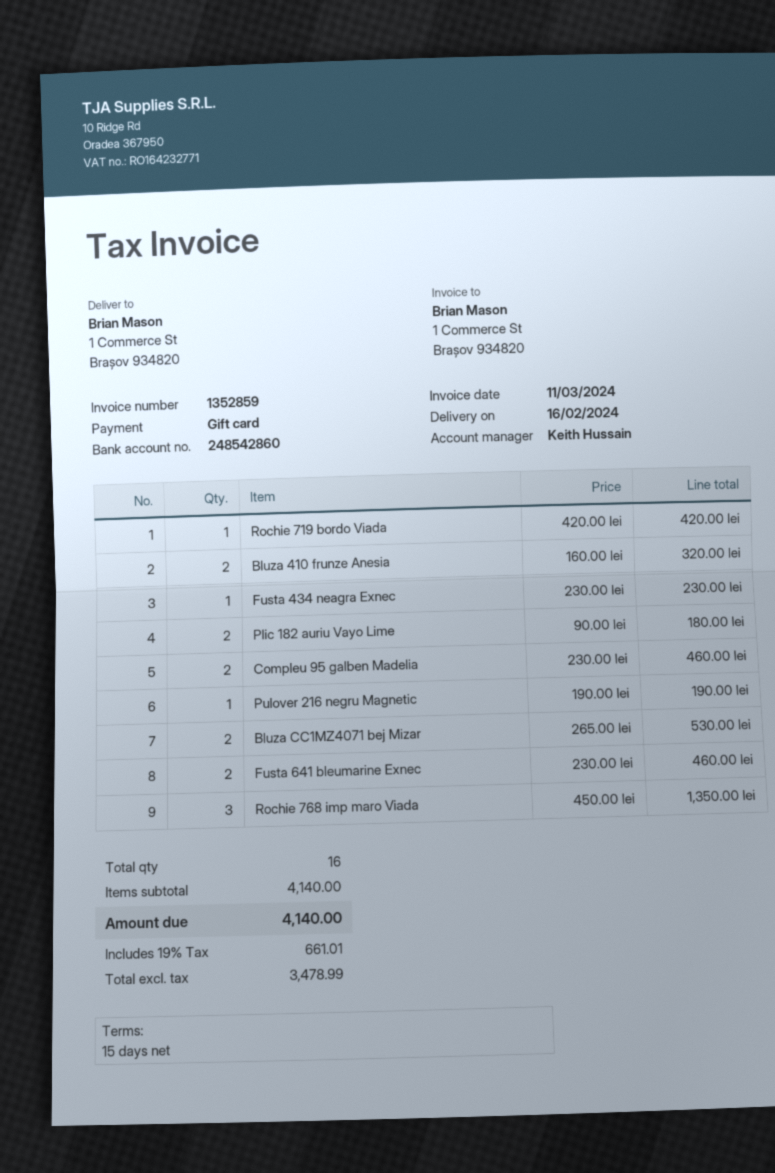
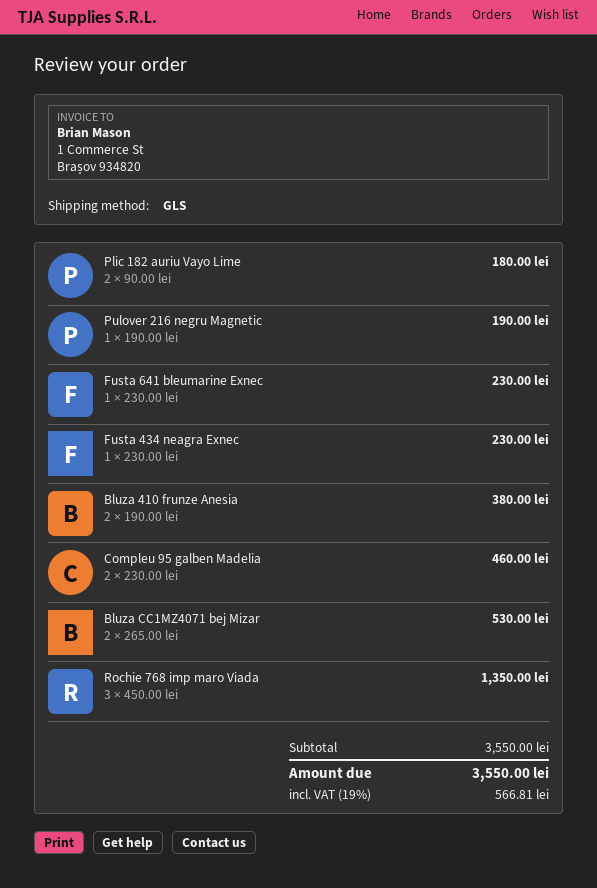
Rochie 719 bordo Viada: 1 x 420.00 = 420.00 -> none
Bluza 410 frunze Anesia: 2 x 160.00 = 320.00 -> 2 x 190.00 = 380.00
Fusta 641 bleumarine Exnec: 2 x 230.00 = 460.00 -> 1 x 230.00 = 230.00
subtotal: 4140.00 -> 3550.00
tax: 19% = 661.01 -> 19% = 566.81
total: 4140.00 -> 3550.00

